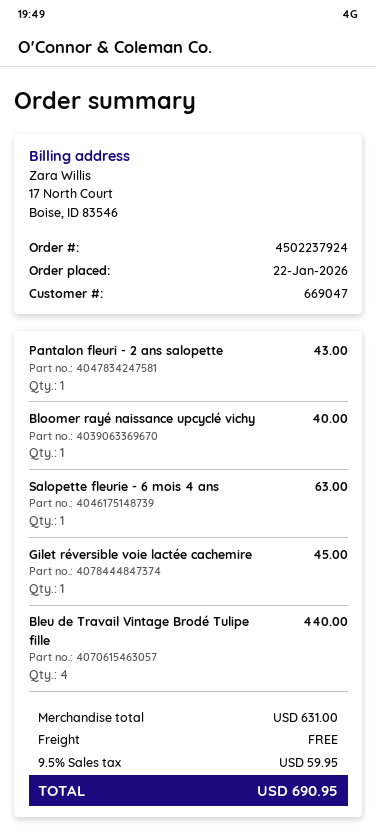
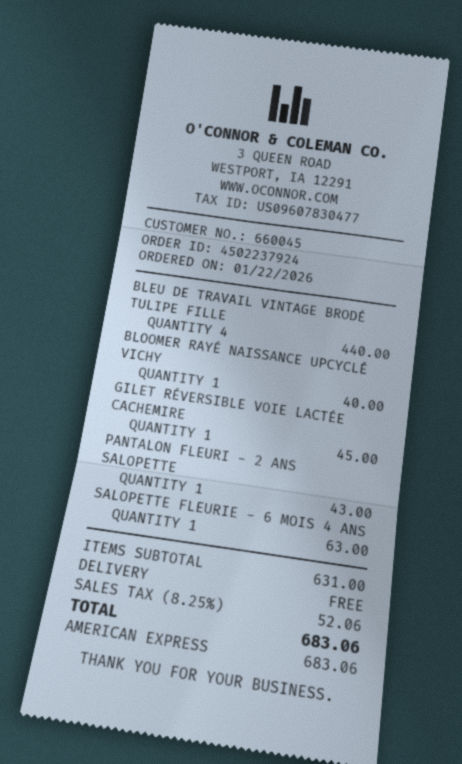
customer number: 669047 -> 660045
tax: 9.5% = 59.95 -> 8.25% = 52.06
total: 690.95 -> 683.06

